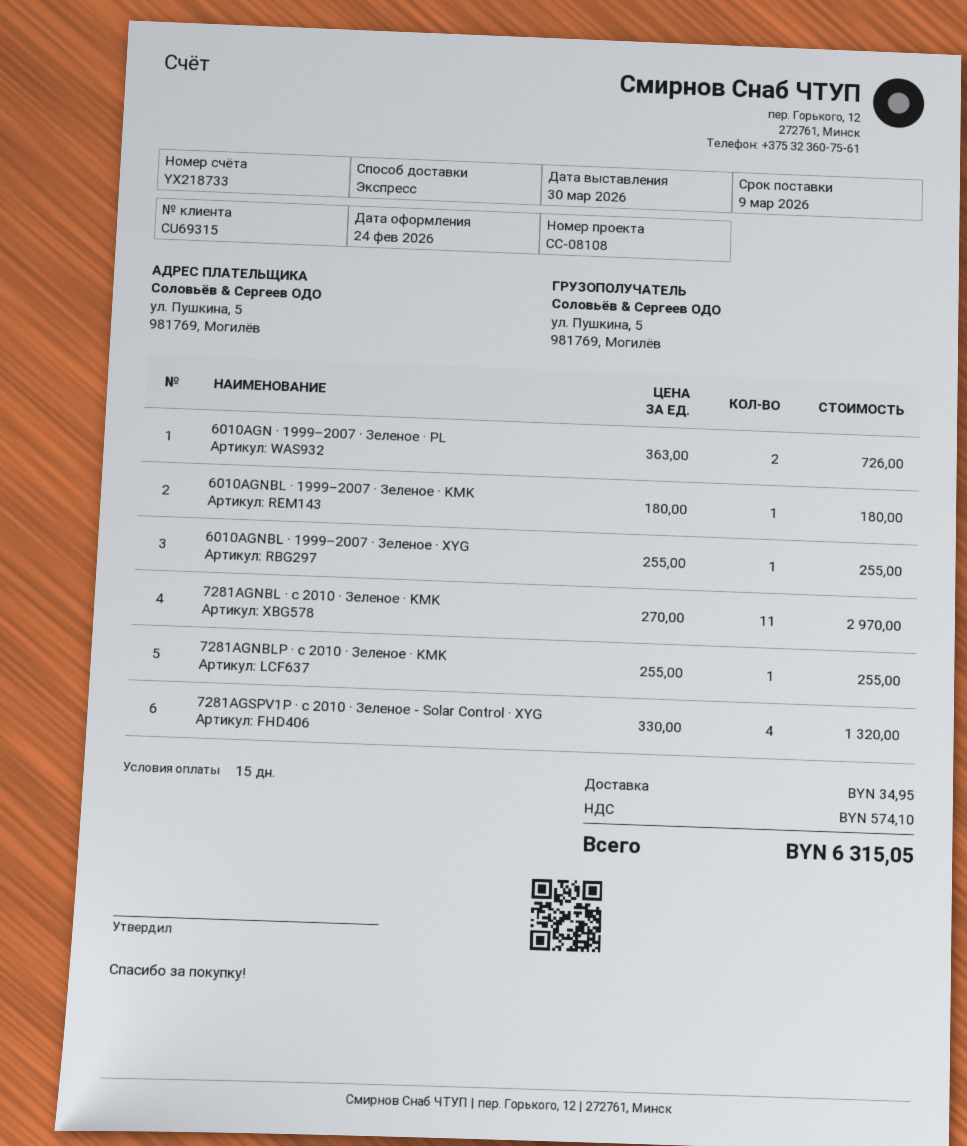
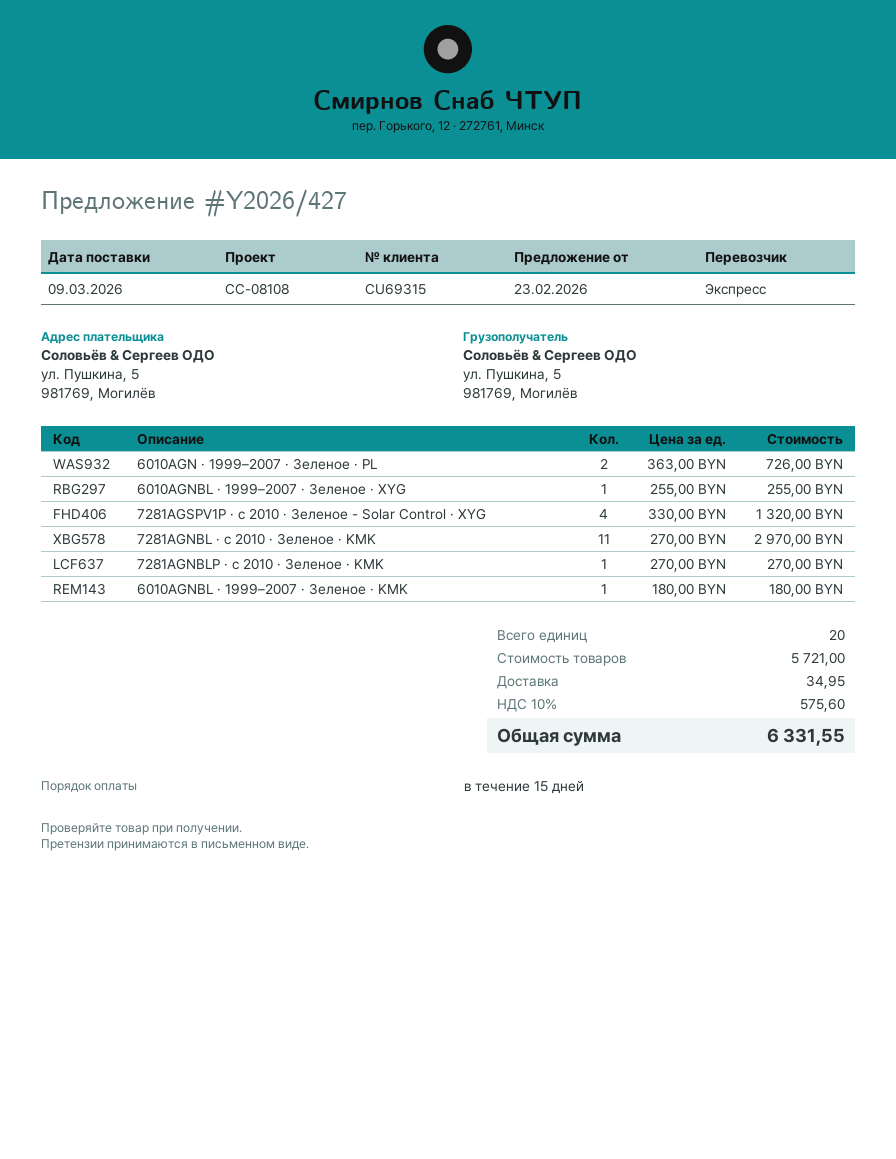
7281AGNBLP · с 2010 · Зеленое · KMK: 1 x 255.00 = 255.00 -> 1 x 270.00 = 270.00
tax: 574.10 -> 575.60
total: 6315.05 -> 6331.55

